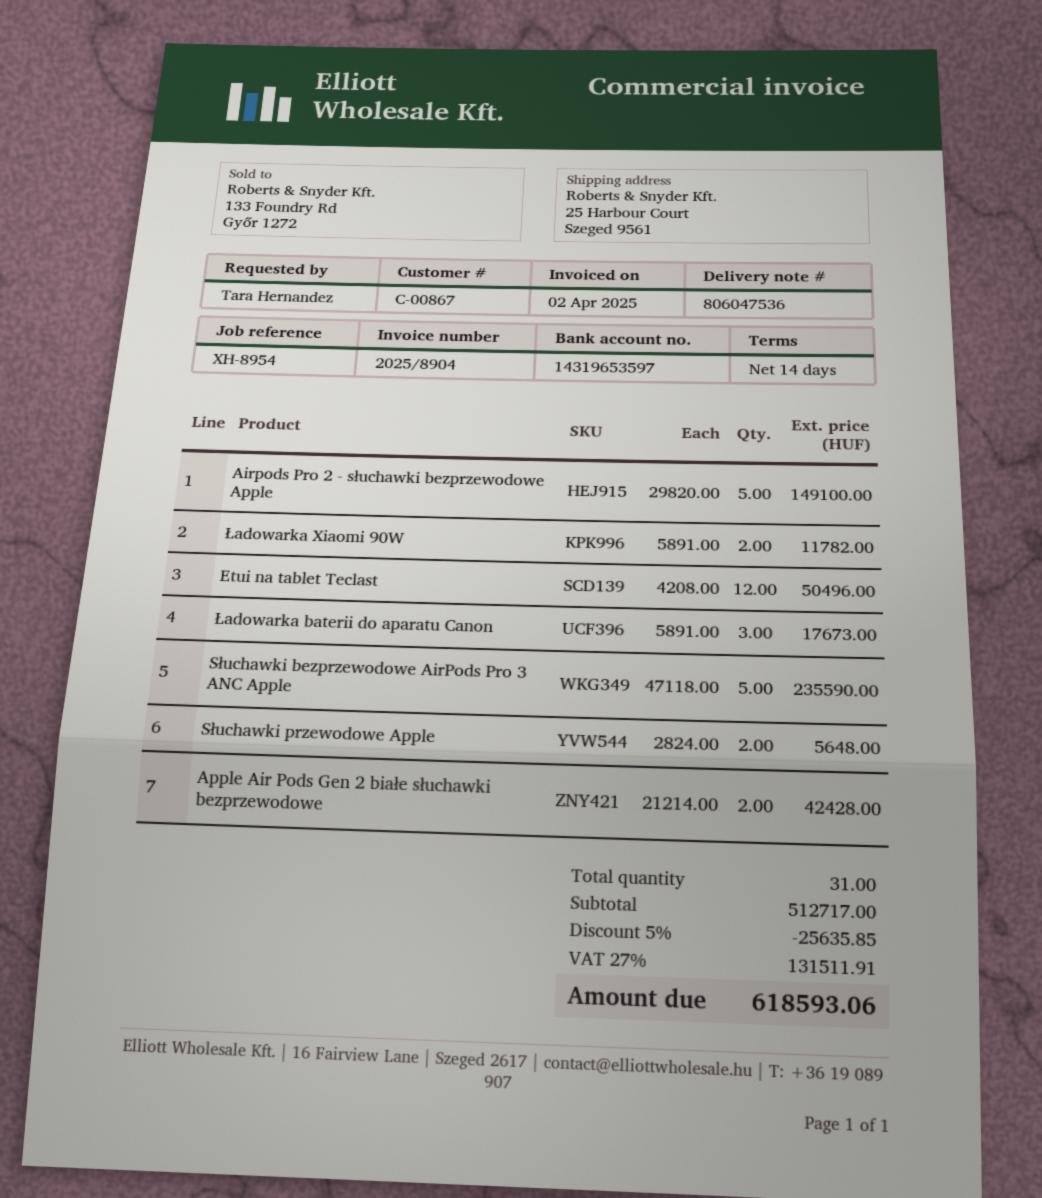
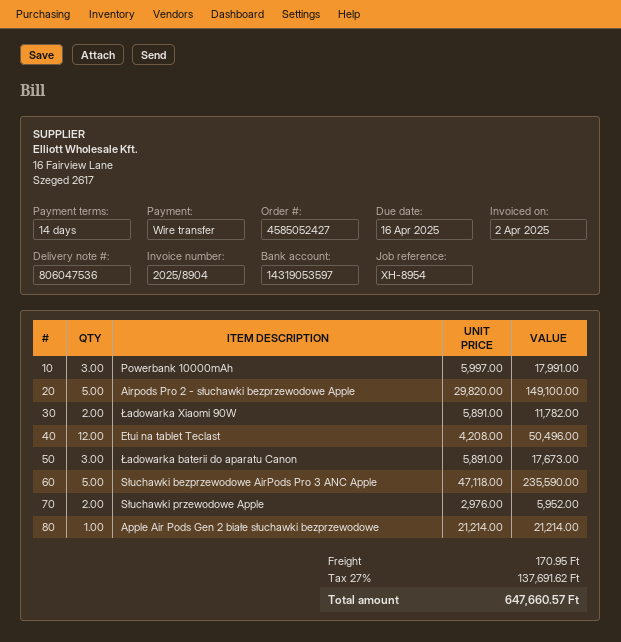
bank account: 14319653597 -> 14319053597
Słuchawki przewodowe Apple: 2 x 2824.00 = 5648.00 -> 2 x 2976.00 = 5952.00
Apple Air Pods Gen 2 białe słuchawki bezprzewodowe: 2 x 21214.00 = 42428.00 -> 1 x 21214.00 = 21214.00
Powerbank 10000mAh: none -> 3 x 5997.00 = 17991.00
discount: 5% = 25635.85 -> none
shipping: none -> 170.95
tax: 27% = 131511.91 -> 27% = 137691.62
total: 618593.06 -> 647660.57

